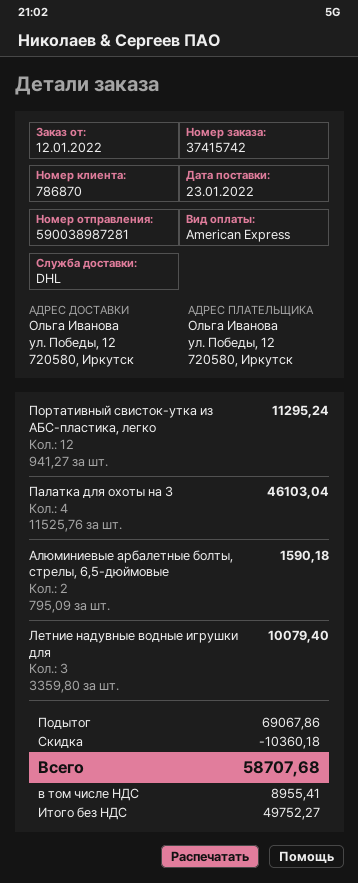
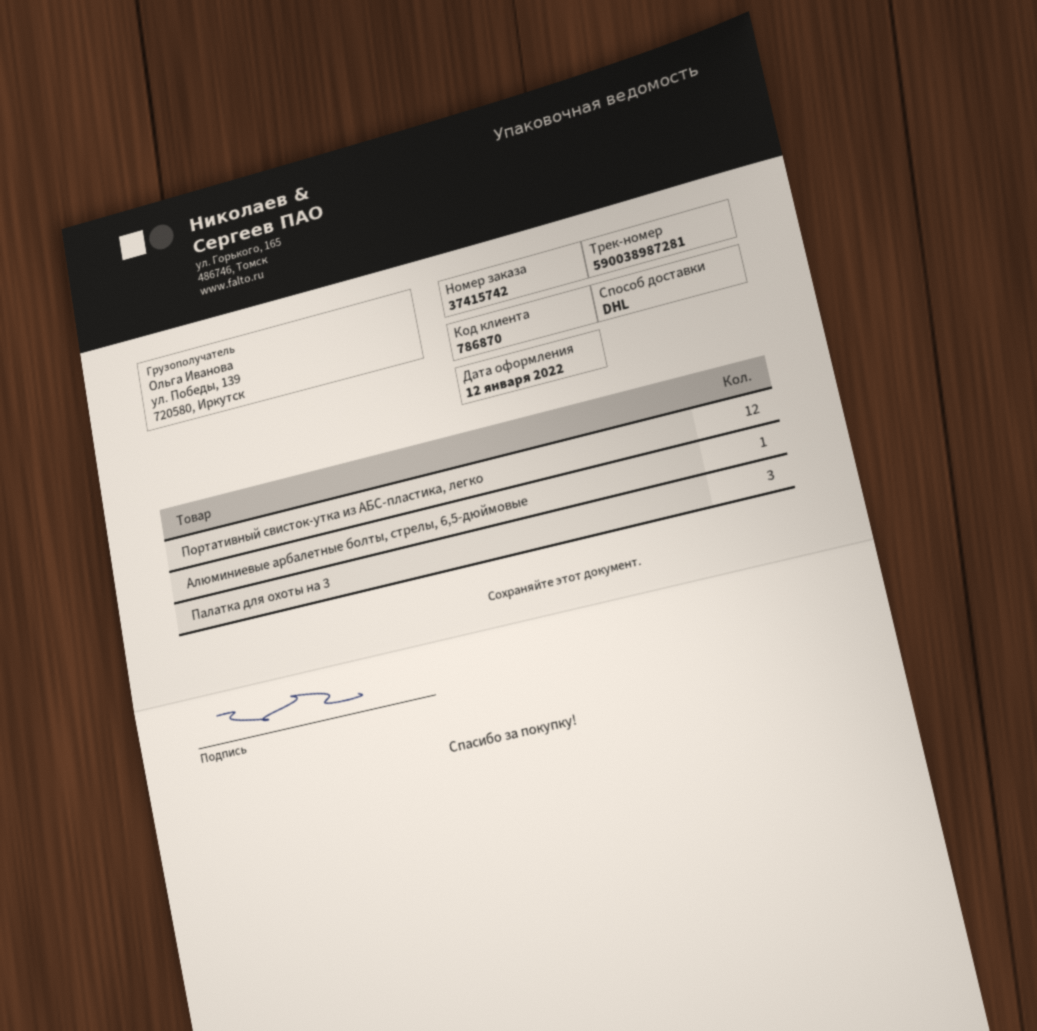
ship to: ул. Победы, 12, 720580, Иркутск -> ул. Победы, 139, 720580, Иркутск
Палатка для охоты на 3: 4 -> 3
Алюминиевые арбалетные болты, стрелы, 6,5-дюймовые: 2 -> 1
Летние надувные водные игрушки для: 3 -> none

